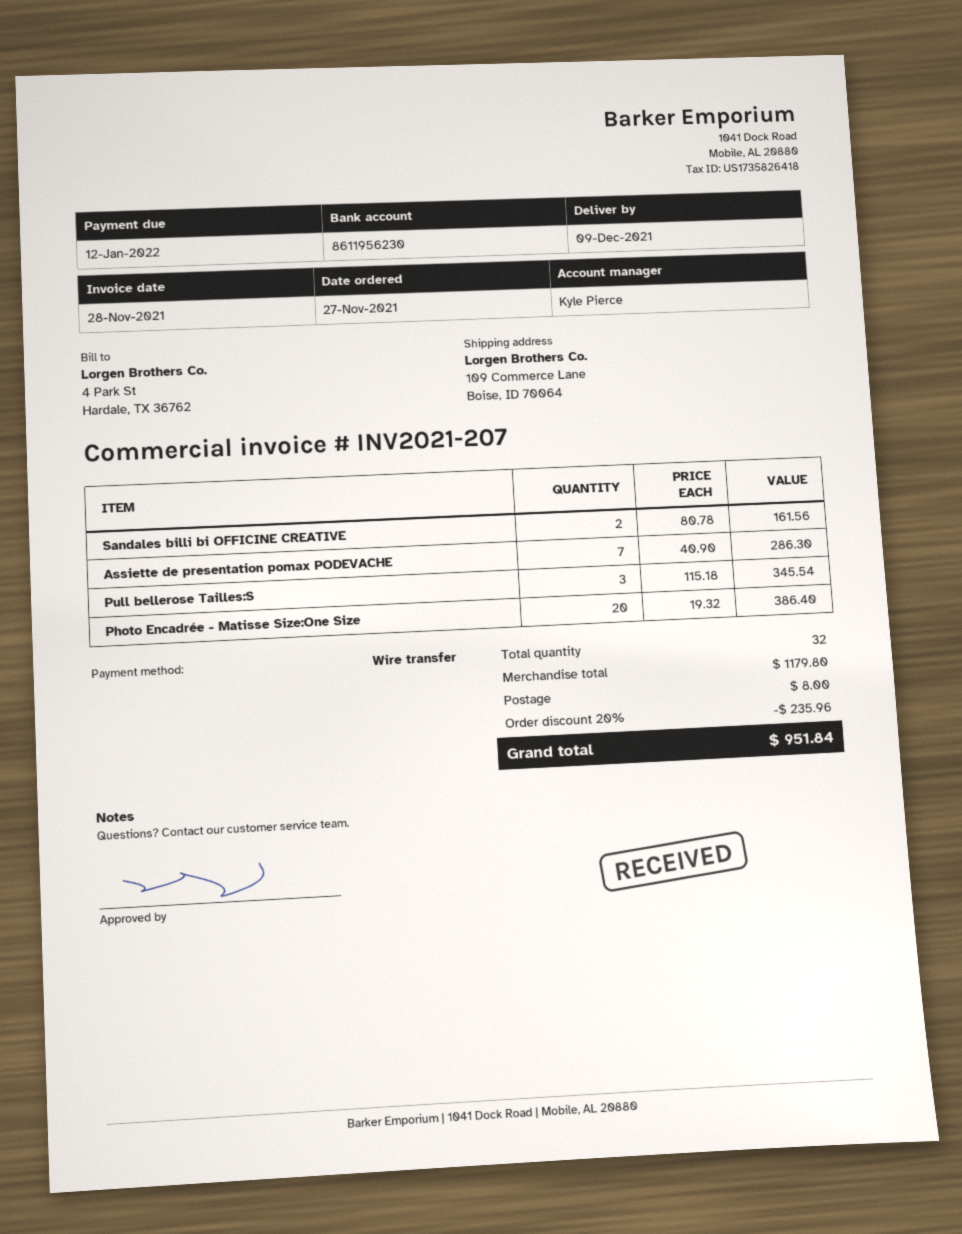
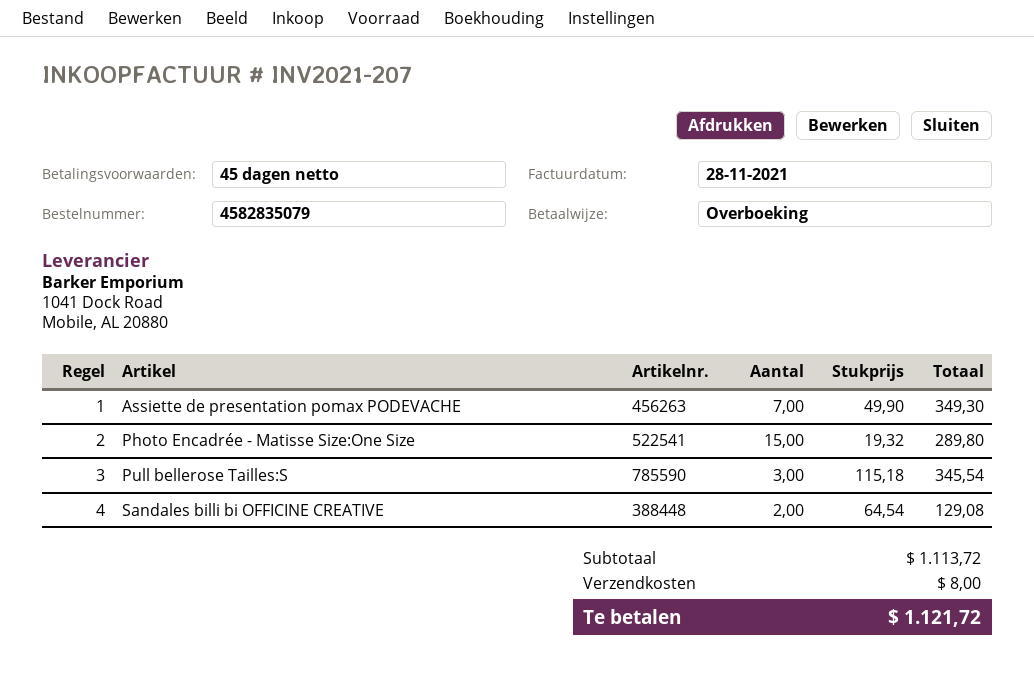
Sandales billi bi OFFICINE CREATIVE: 2 x 80.78 = 161.56 -> 2 x 64.54 = 129.08
Assiette de presentation pomax PODEVACHE: 7 x 40.90 = 286.30 -> 7 x 49.90 = 349.30
Photo Encadrée - Matisse Size:One Size: 20 x 19.32 = 386.40 -> 15 x 19.32 = 289.80
subtotal: 1179.80 -> 1113.72
discount: 20% = 235.96 -> none
total: 951.84 -> 1121.72

